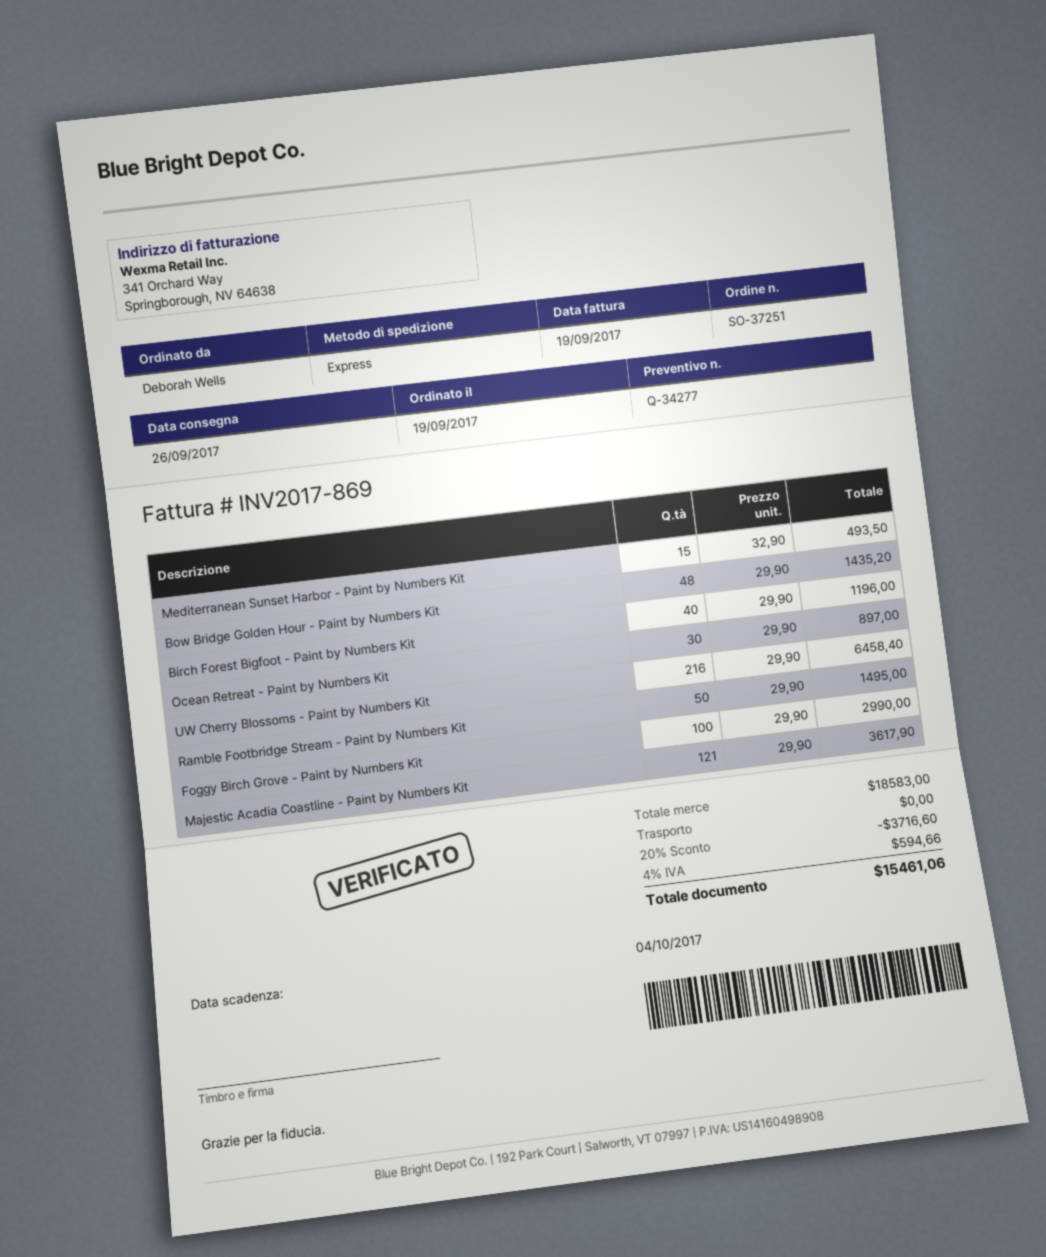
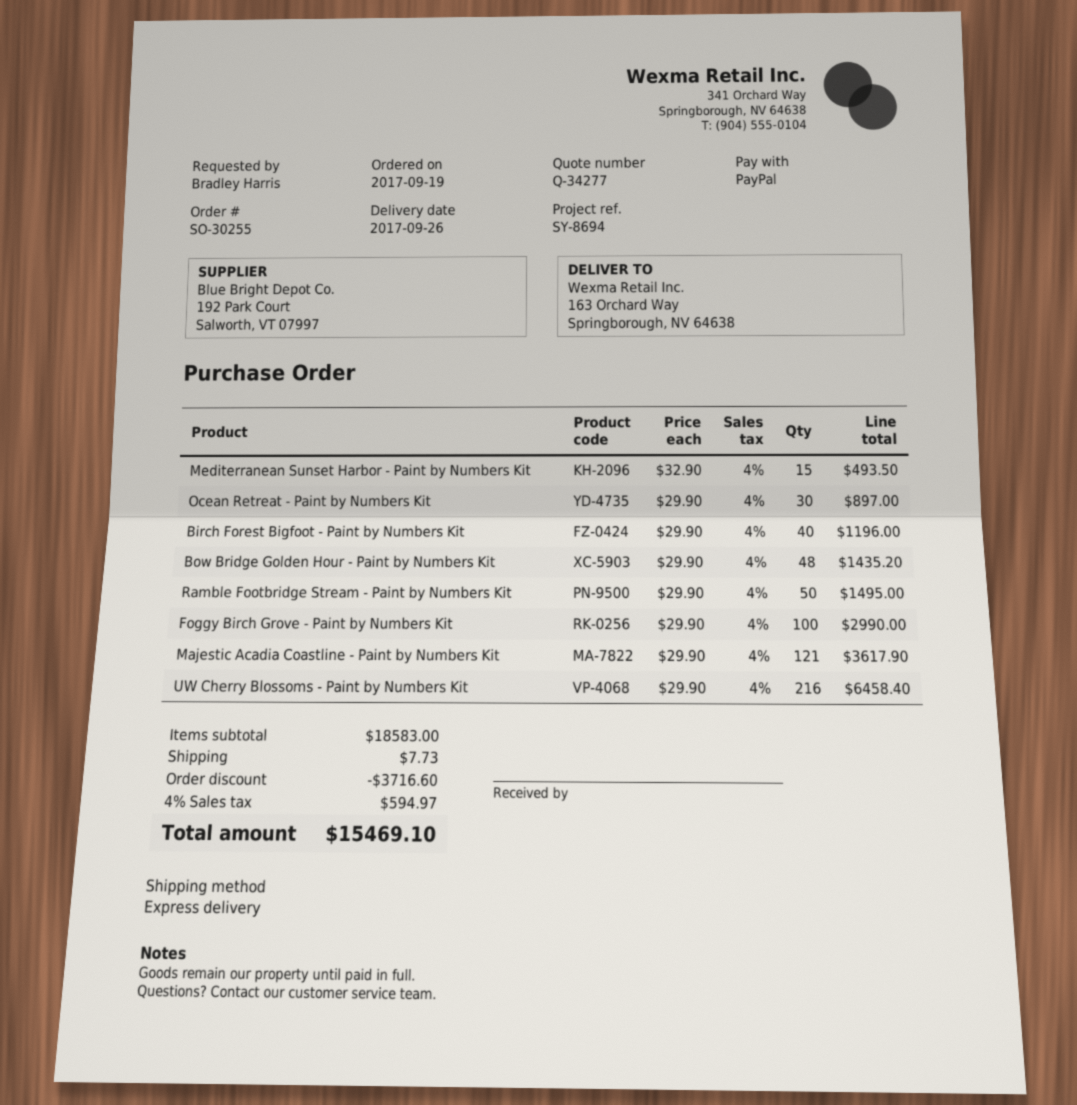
order number: SO-37251 -> SO-30255
ordered by: Deborah Wells -> Bradley Harris
shipping: 0.00 -> 7.73
tax: 4% = 594.66 -> 4% = 594.97
total: 15461.06 -> 15469.10

